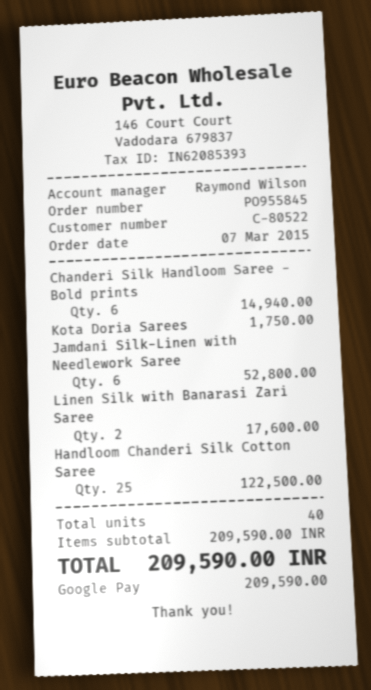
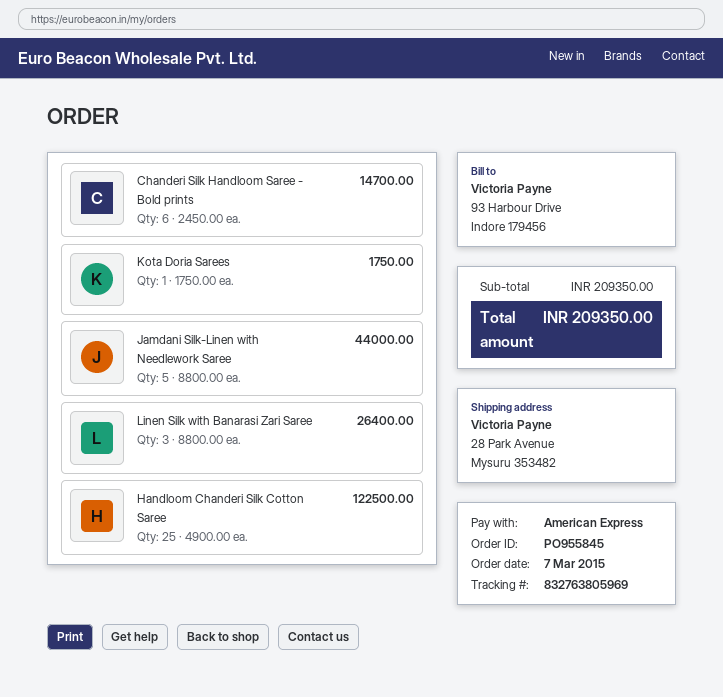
payment method: Google Pay -> American Express
Chanderi Silk Handloom Saree - Bold prints: 6 for 14940.00 -> 6 for 14700.00
Jamdani Silk-Linen with Needlework Saree: 6 for 52800.00 -> 5 for 44000.00
Linen Silk with Banarasi Zari Saree: 2 for 17600.00 -> 3 for 26400.00
subtotal: 209590.00 -> 209350.00
total: 209590.00 -> 209350.00

